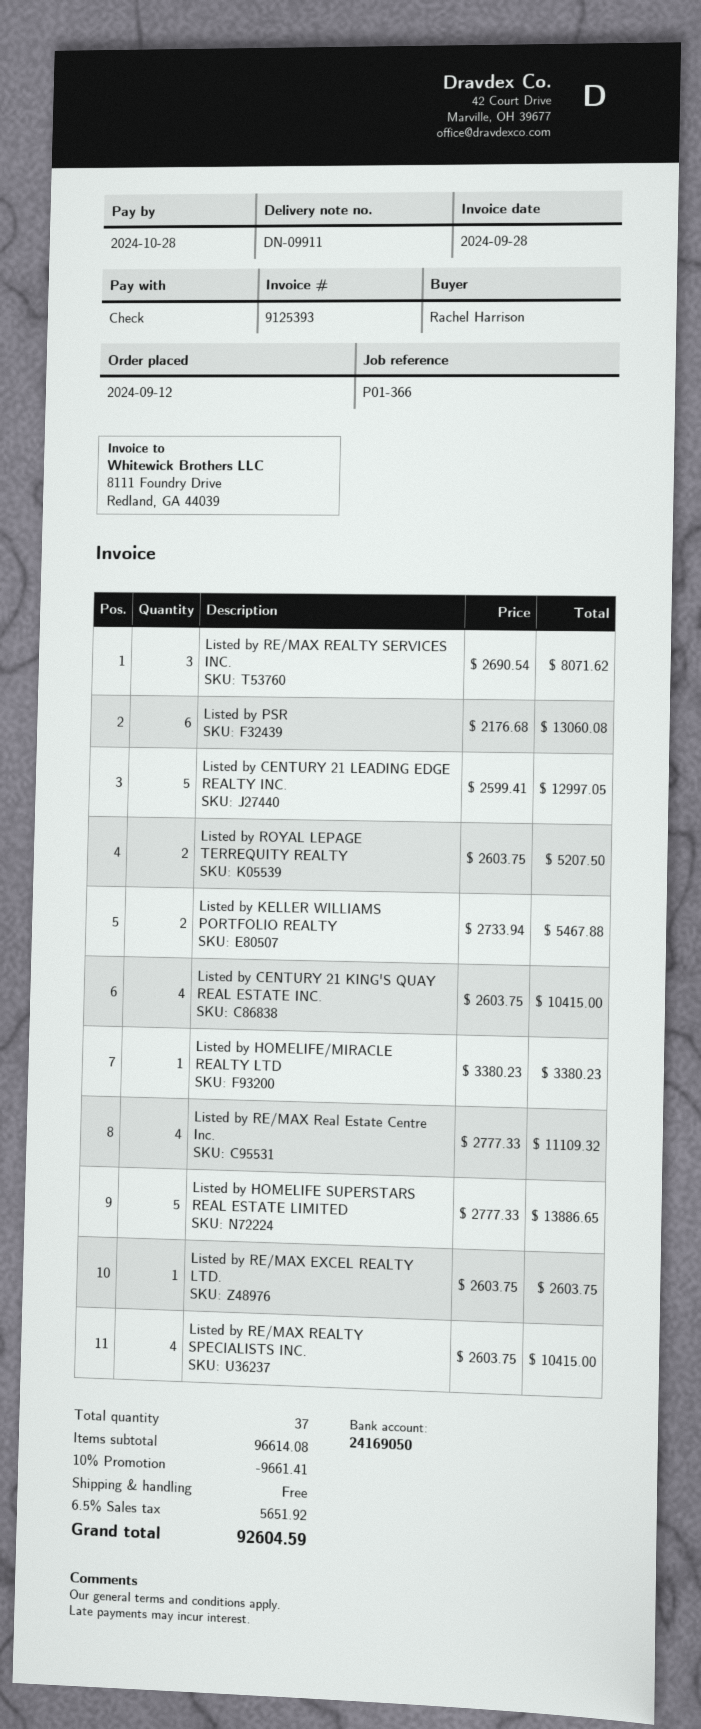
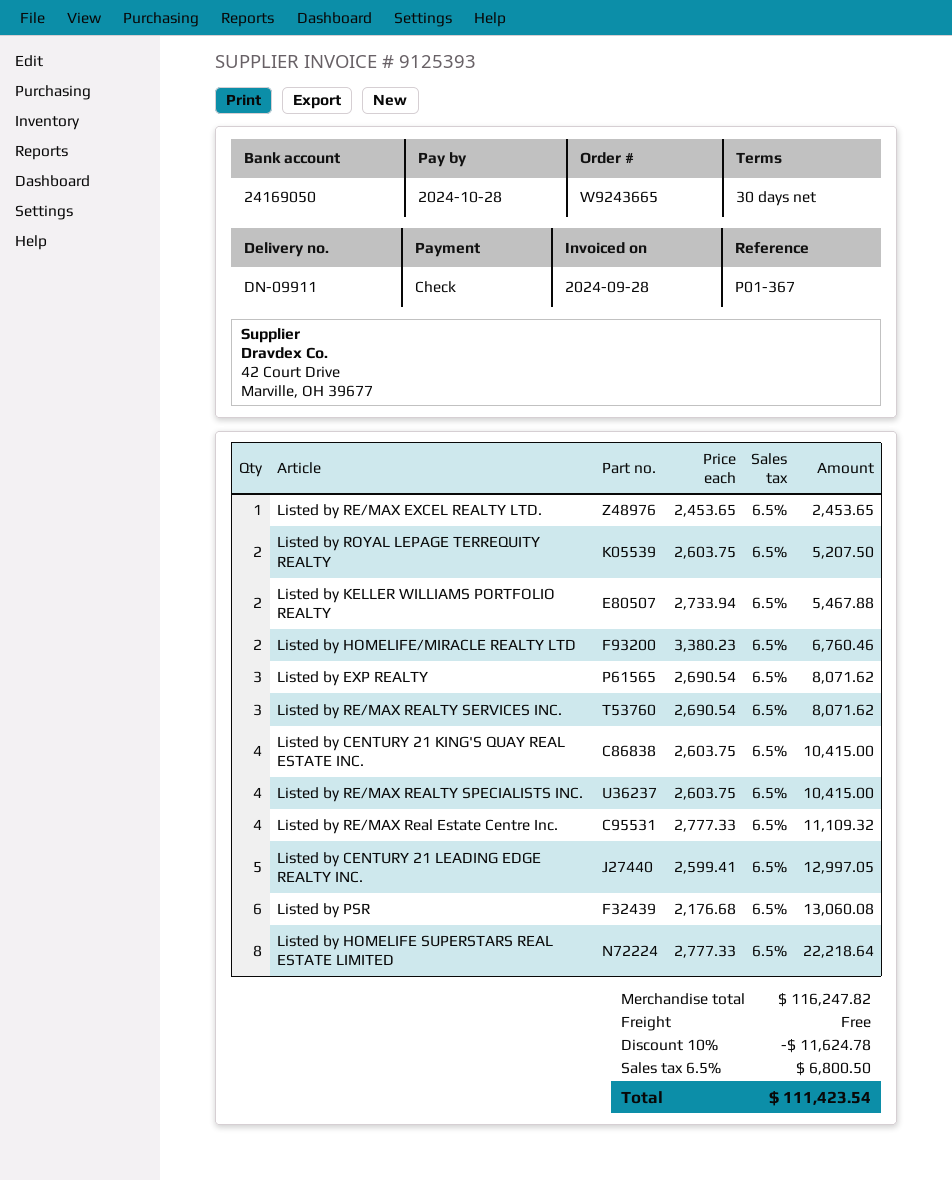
reference: P01-366 -> P01-367
Listed by HOMELIFE/MIRACLE REALTY LTD: 1 x 3380.23 = 3380.23 -> 2 x 3380.23 = 6760.46
Listed by HOMELIFE SUPERSTARS REAL ESTATE LIMITED: 5 x 2777.33 = 13886.65 -> 8 x 2777.33 = 22218.64
Listed by RE/MAX EXCEL REALTY LTD.: 1 x 2603.75 = 2603.75 -> 1 x 2453.65 = 2453.65
Listed by EXP REALTY: none -> 3 x 2690.54 = 8071.62
subtotal: 96614.08 -> 116247.82
discount: 10% = 9661.41 -> 10% = 11624.78
tax: 6.5% = 5651.92 -> 6.5% = 6800.50
total: 92604.59 -> 111423.54

